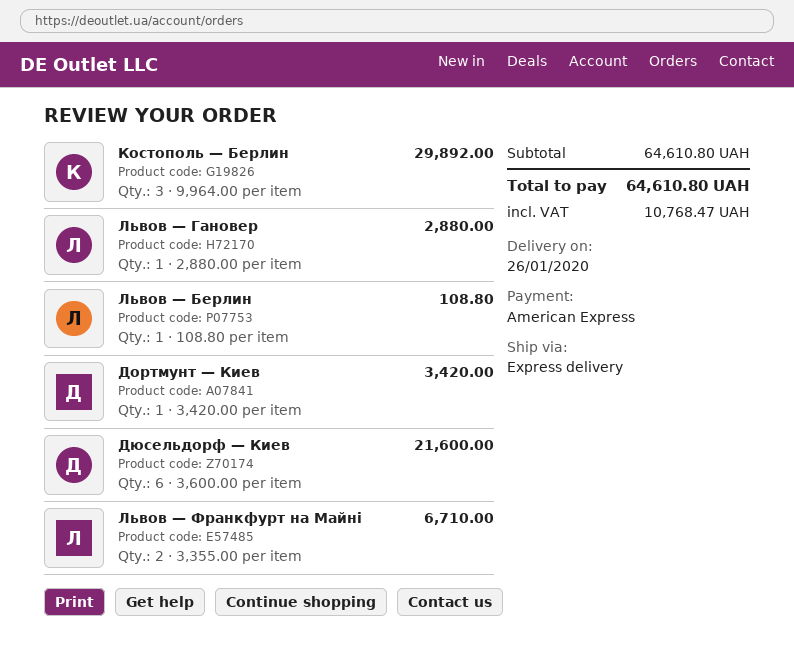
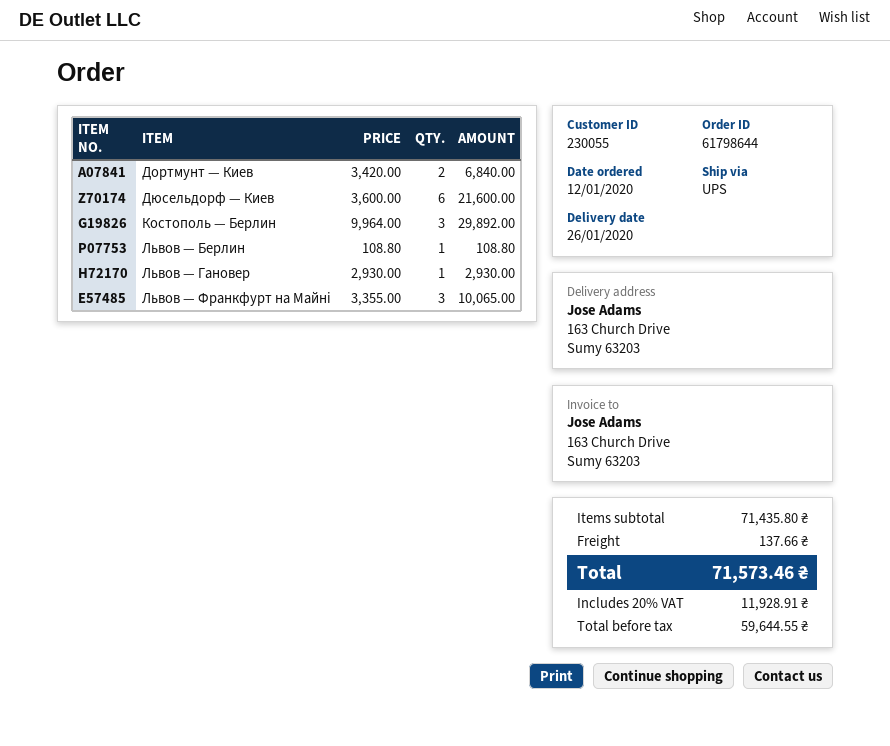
shipping method: express -> UPS
Львов — Гановер: 1 x 2880.00 = 2880.00 -> 1 x 2930.00 = 2930.00
Дортмунт — Киев: 1 x 3420.00 = 3420.00 -> 2 x 3420.00 = 6840.00
Львов — Франкфурт на Майні: 2 x 3355.00 = 6710.00 -> 3 x 3355.00 = 10065.00
subtotal: 64610.80 -> 71435.80
shipping: none -> 137.66
tax: 10768.47 -> 11928.91
total: 64610.80 -> 71573.46

